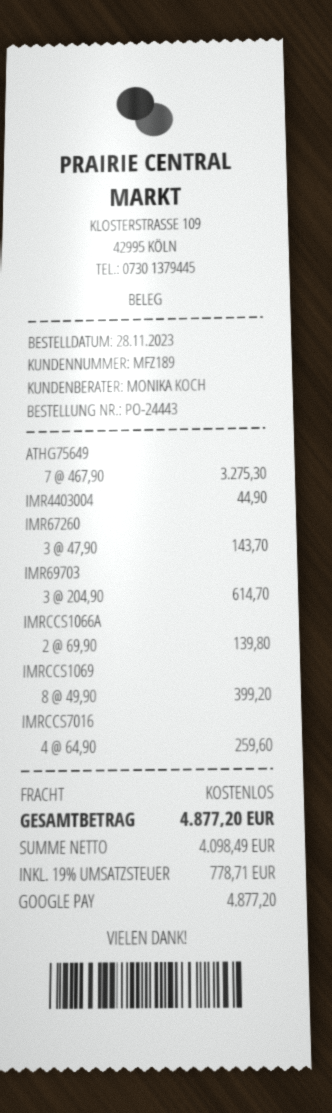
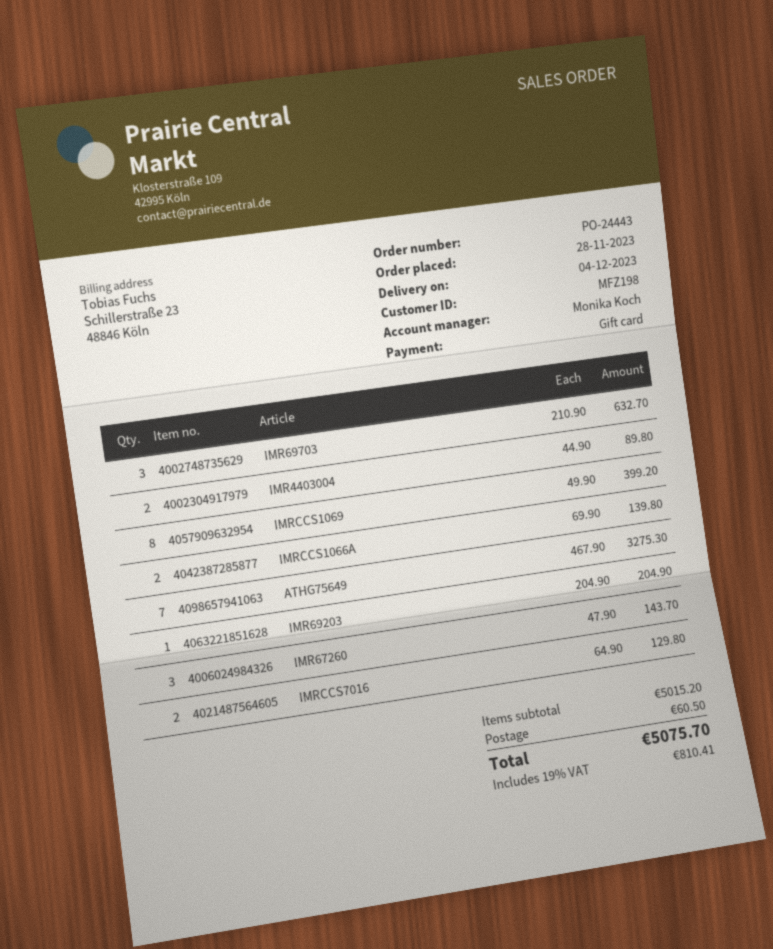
customer number: MFZ189 -> MFZ198
payment method: Google Pay -> gift card
IMR4403004: 1 x 44.90 = 44.90 -> 2 x 44.90 = 89.80
IMR69703: 3 x 204.90 = 614.70 -> 3 x 210.90 = 632.70
IMRCCS7016: 4 x 64.90 = 259.60 -> 2 x 64.90 = 129.80
IMR69203: none -> 1 x 204.90 = 204.90
shipping: 0.00 -> 60.50
tax: 19% = 778.71 -> 19% = 810.41
total: 4877.20 -> 5075.70

